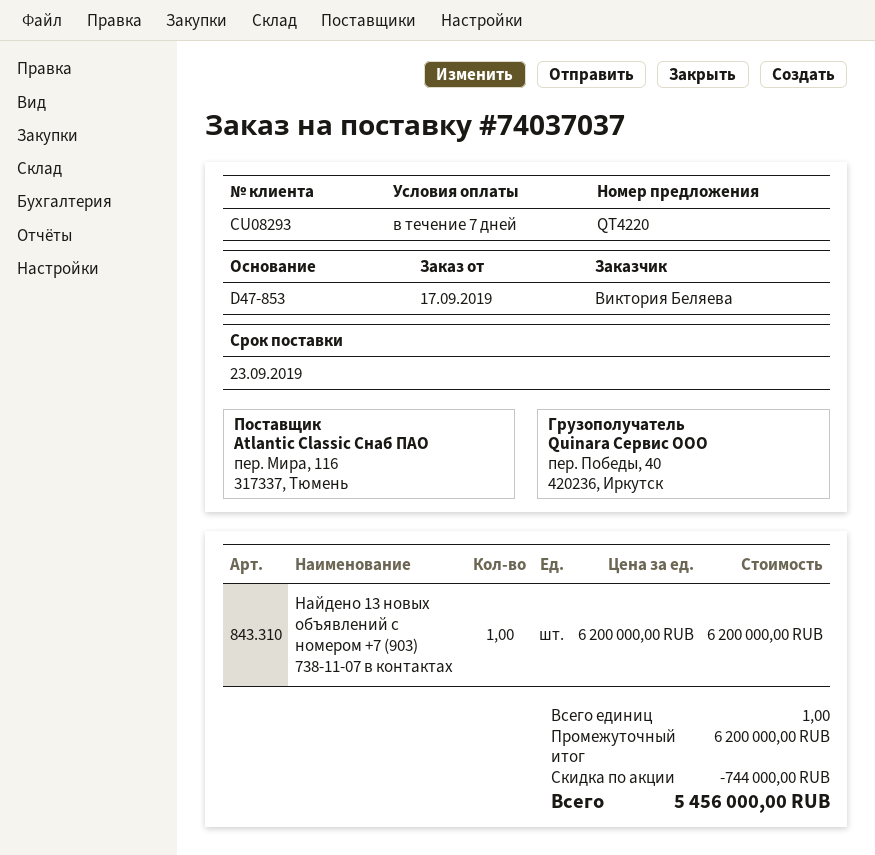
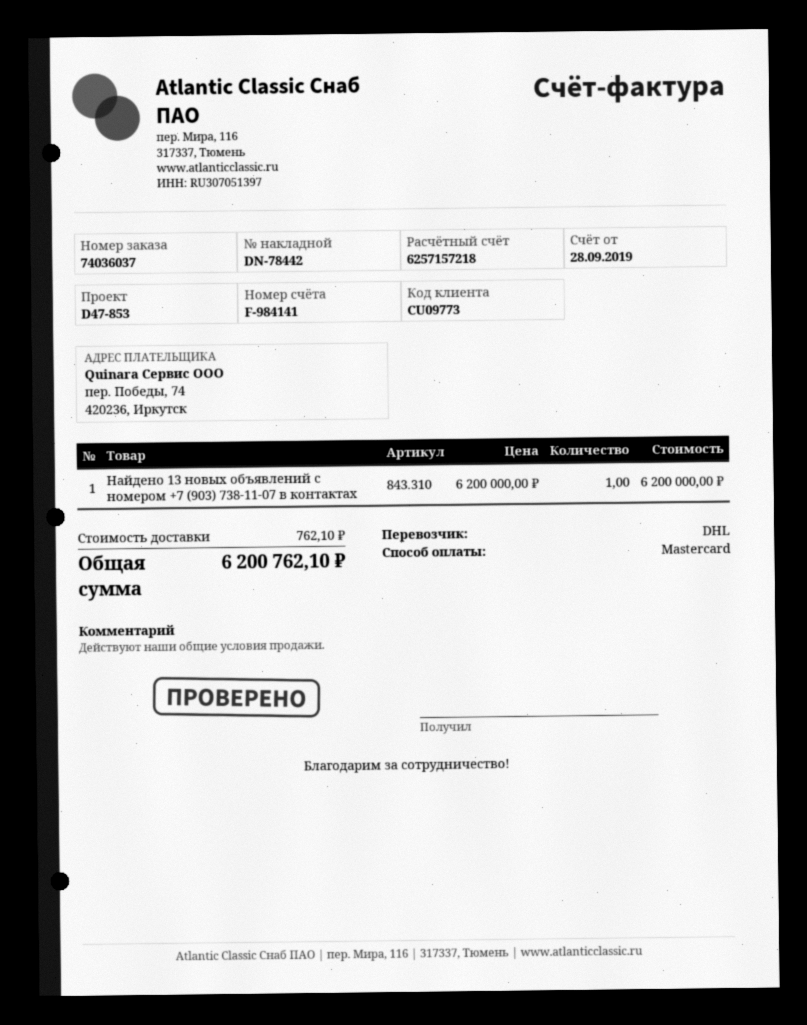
order number: 74037037 -> 74036037
customer number: CU08293 -> CU09773
discount: 744000.00 -> none
shipping: none -> 762.10
total: 5456000.00 -> 6200762.10

